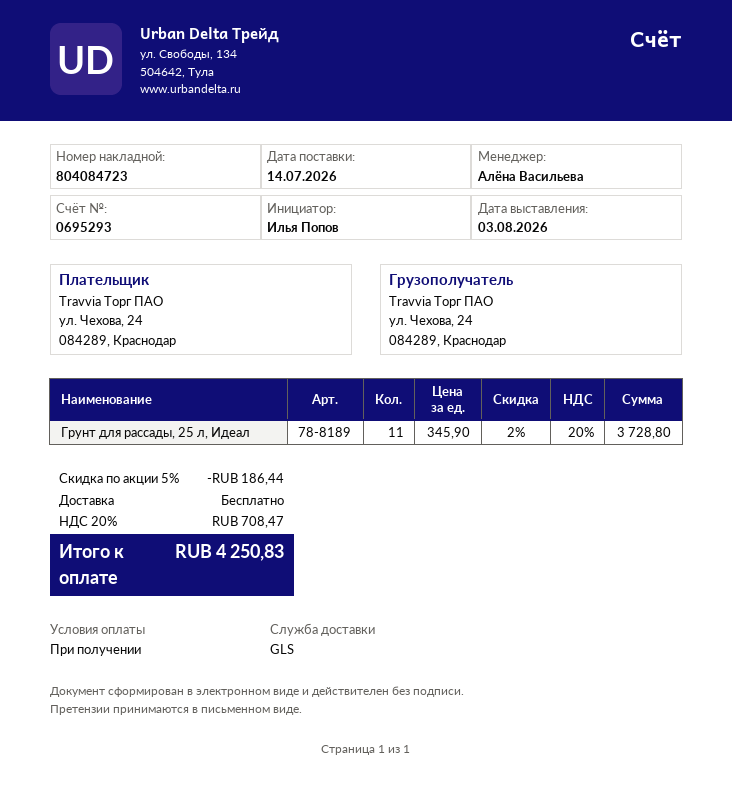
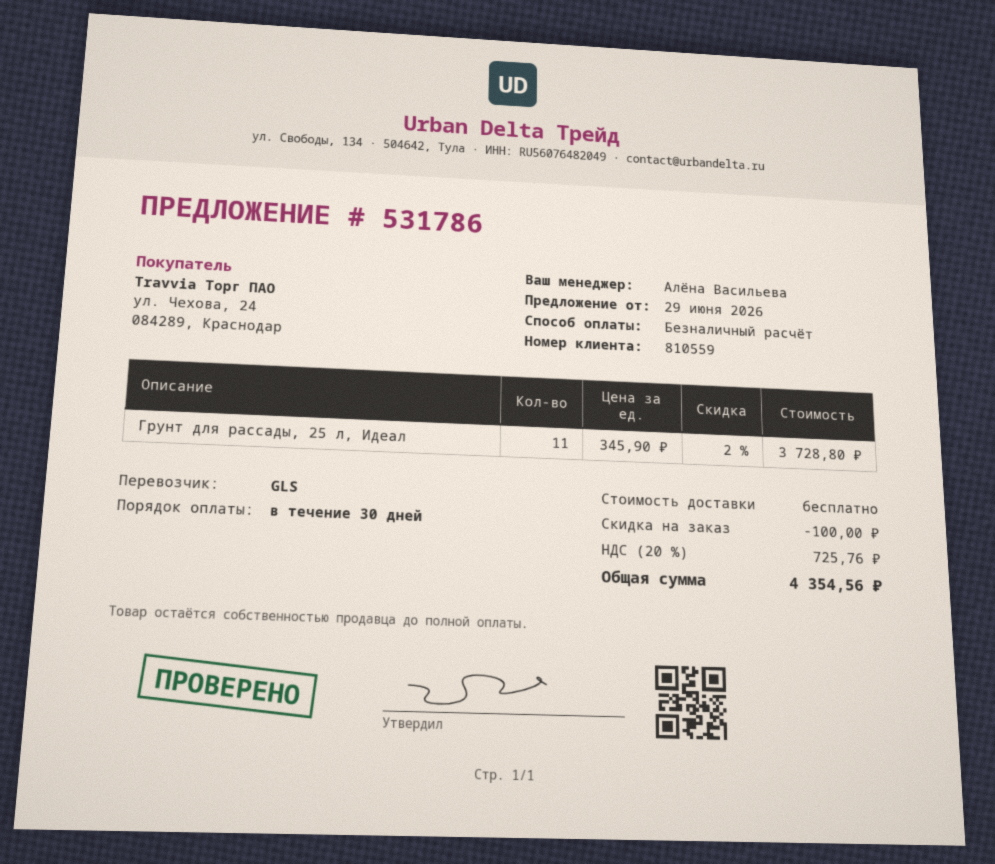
payment terms: on receipt -> 30 days
discount: 186.44 -> 100.00
tax: 20% = 708.47 -> 20% = 725.76
total: 4250.83 -> 4354.56

